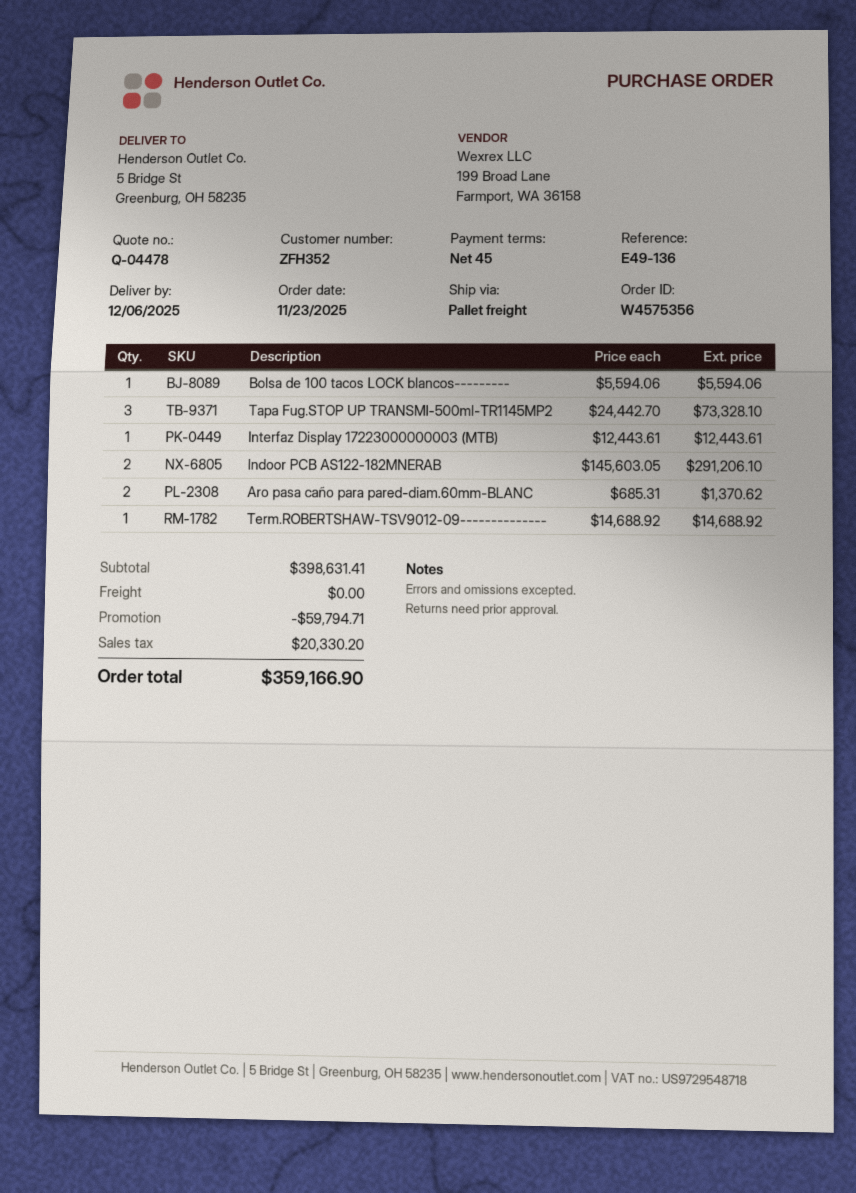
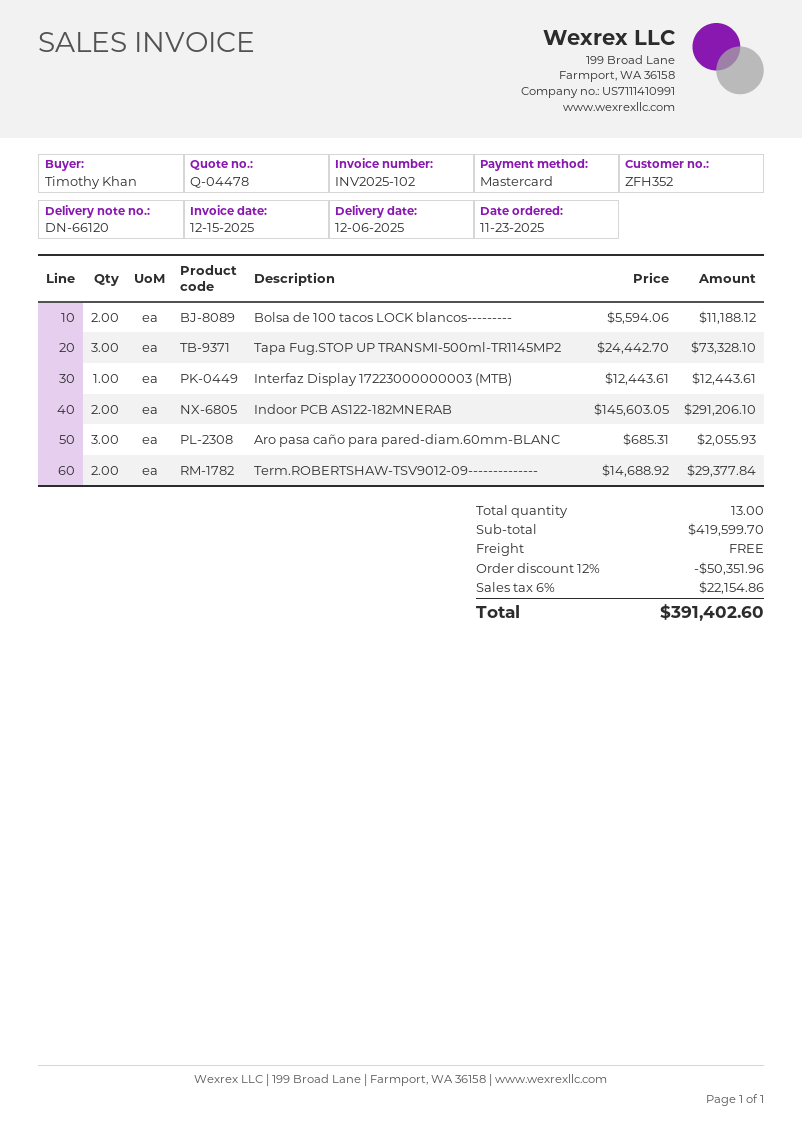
Bolsa de 100 tacos LOCK blancos---------: 1 x 5594.06 = 5594.06 -> 2 x 5594.06 = 11188.12
Aro pasa caño para pared-diam.60mm-BLANC: 2 x 685.31 = 1370.62 -> 3 x 685.31 = 2055.93
Term.ROBERTSHAW-TSV9012-09--------------: 1 x 14688.92 = 14688.92 -> 2 x 14688.92 = 29377.84
subtotal: 398631.41 -> 419599.70
discount: 59794.71 -> 50351.96
tax: 20330.20 -> 22154.86
total: 359166.90 -> 391402.60

